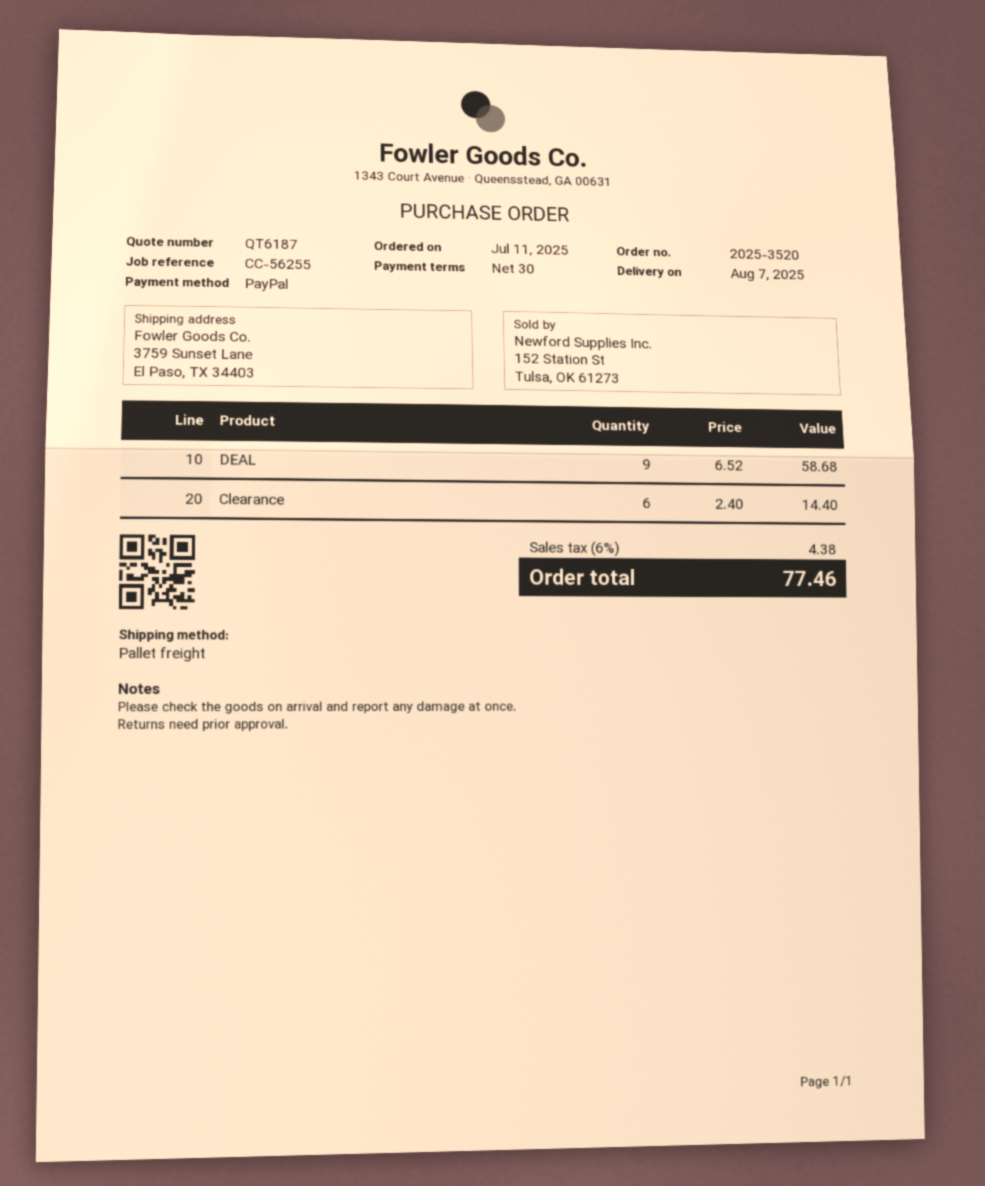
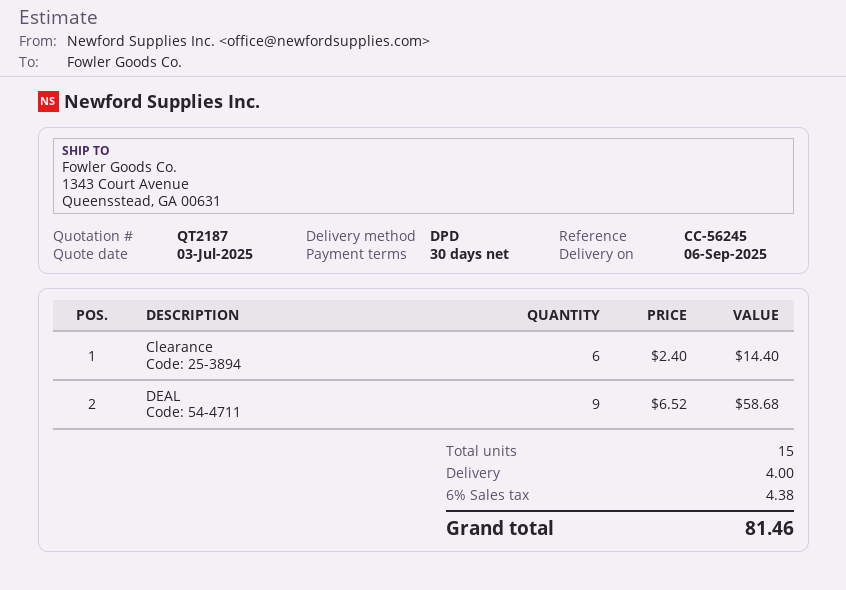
quote number: QT6187 -> QT2187
delivery date: 2025-08-07 -> 2025-09-06
reference: CC-56255 -> CC-56245
shipping method: pallet freight -> DPD
ship to: 3759 Sunset Lane, El Paso, TX 34403 -> 1343 Court Avenue, Queensstead, GA 00631
shipping: none -> 4.00
total: 77.46 -> 81.46

